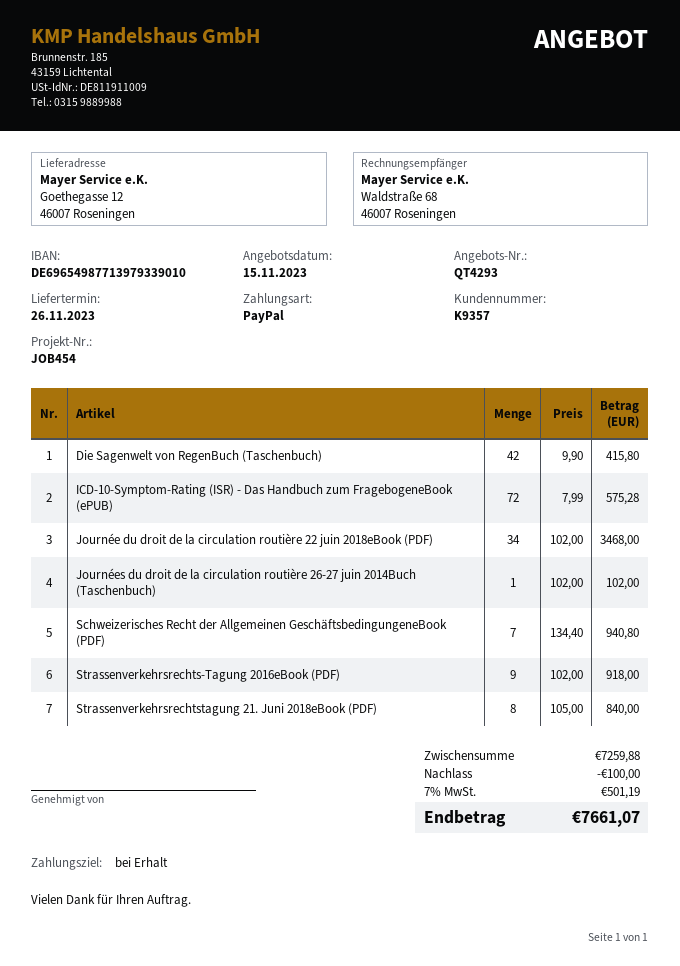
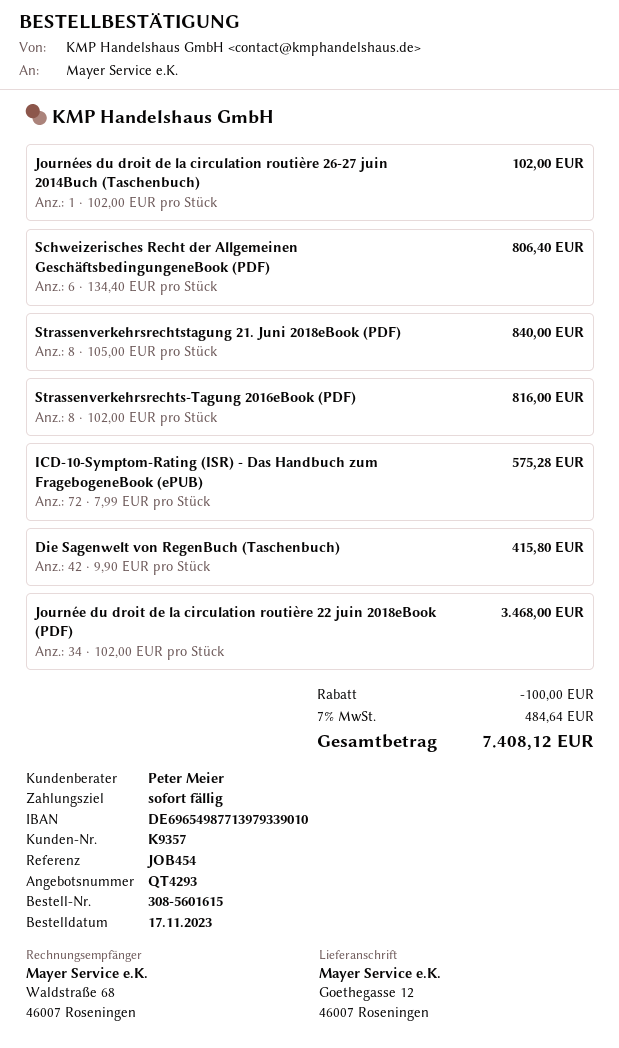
Schweizerisches Recht der Allgemeinen GeschäftsbedingungeneBook (PDF): 7 x 134.40 = 940.80 -> 6 x 134.40 = 806.40
Strassenverkehrsrechts-Tagung 2016eBook (PDF): 9 x 102.00 = 918.00 -> 8 x 102.00 = 816.00
tax: 7% = 501.19 -> 7% = 484.64
total: 7661.07 -> 7408.12

